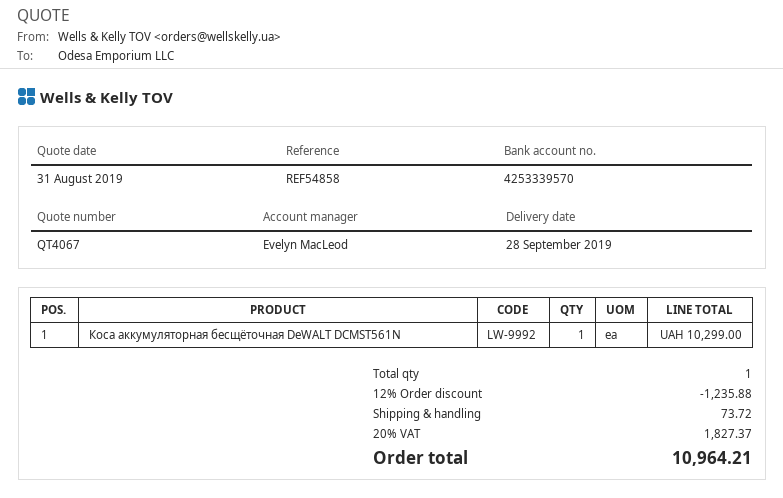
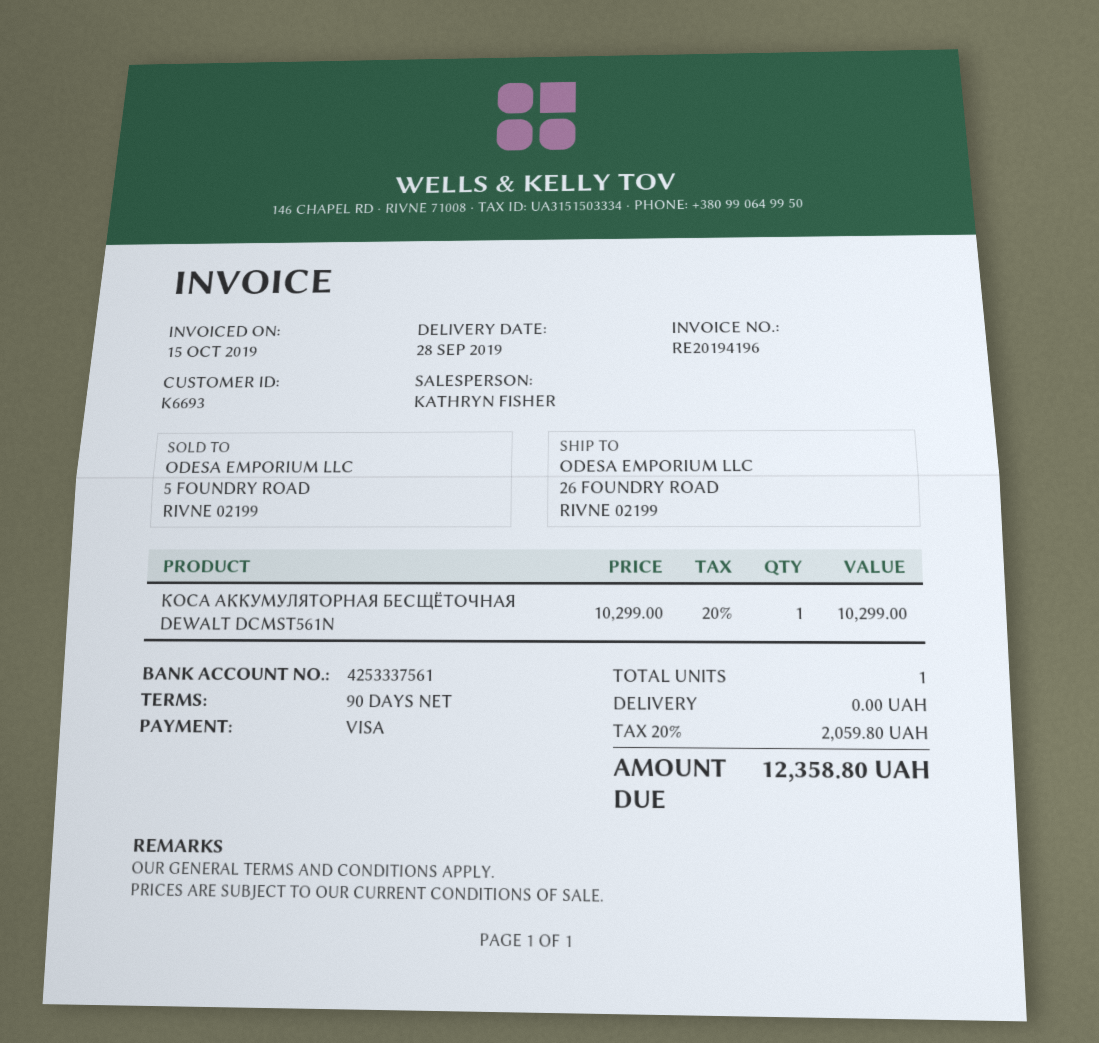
sales rep: Evelyn MacLeod -> KATHRYN FISHER
bank account: 4253339570 -> 4253337561
discount: 12% = 1235.88 -> none
shipping: 73.72 -> 0.00
tax: 20% = 1827.37 -> 20% = 2059.80
total: 10964.21 -> 12358.80

